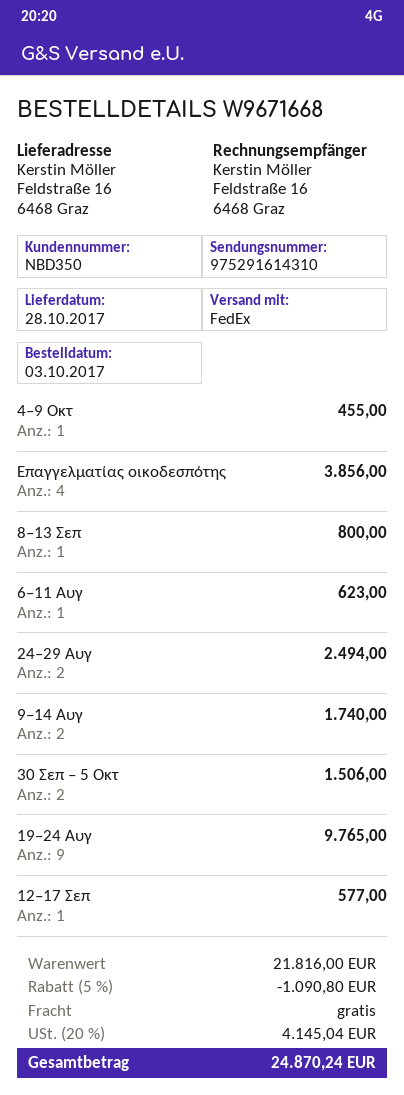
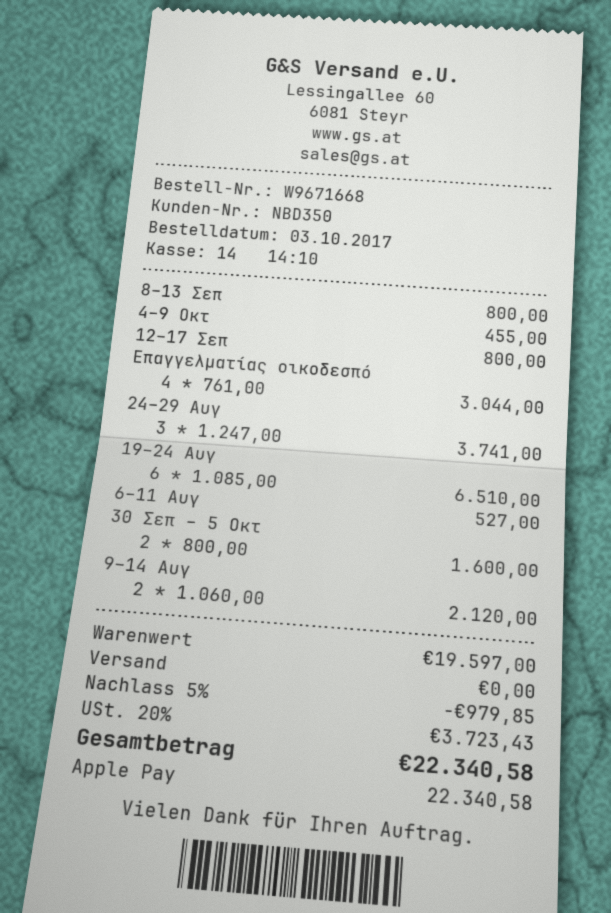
Επαγγελματίας οικοδεσπότης: 4 for 3856.00 -> 4 for 3044.00
6–11 Αυγ: 1 for 623.00 -> 1 for 527.00
24–29 Αυγ: 2 for 2494.00 -> 3 for 3741.00
9–14 Αυγ: 2 for 1740.00 -> 2 for 2120.00
30 Σεπ – 5 Οκτ: 2 for 1506.00 -> 2 for 1600.00
19–24 Αυγ: 9 for 9765.00 -> 6 for 6510.00
12–17 Σεπ: 1 for 577.00 -> 1 for 800.00
subtotal: 21816.00 -> 19597.00
discount: 5% = 1090.80 -> 5% = 979.85
tax: 20% = 4145.04 -> 20% = 3723.43
total: 24870.24 -> 22340.58

